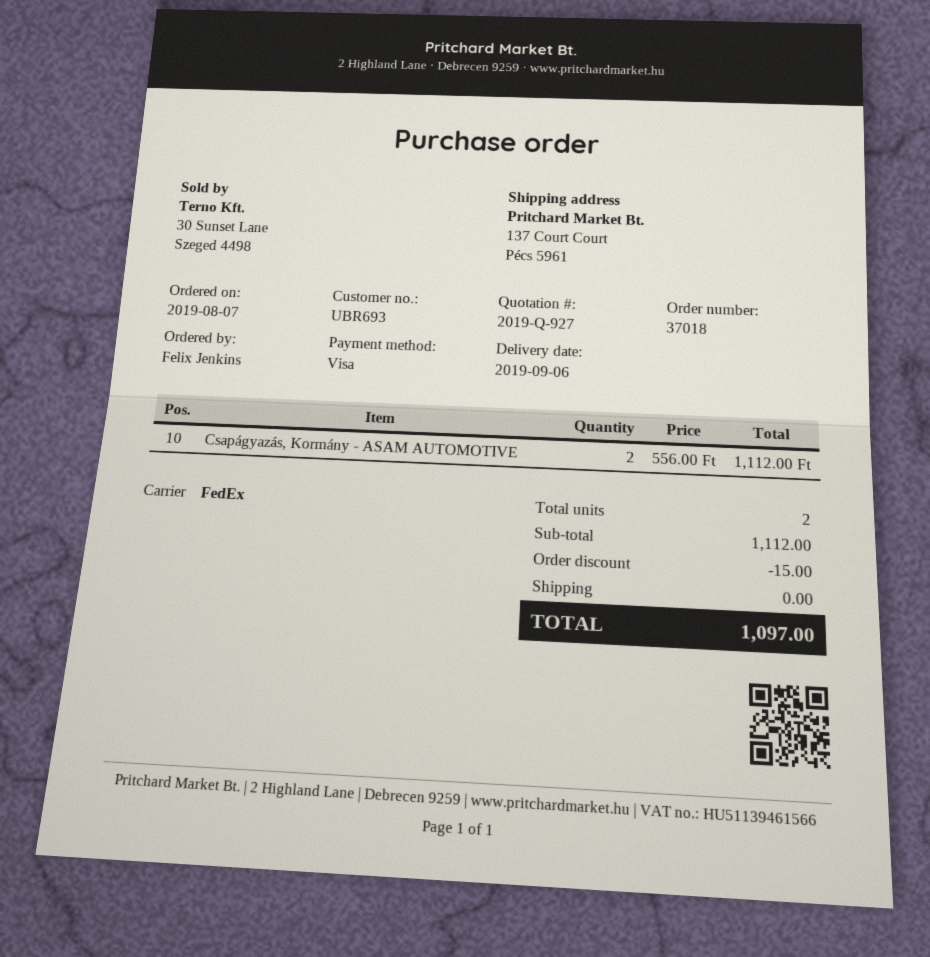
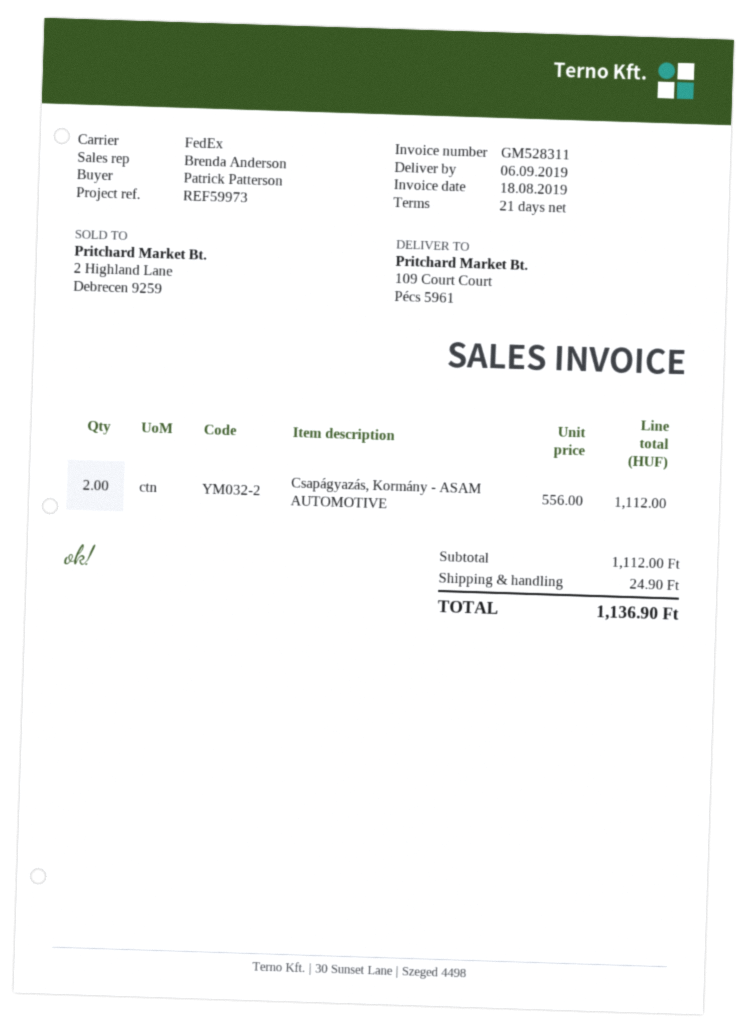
ordered by: Felix Jenkins -> Patrick Patterson
ship to: 137 Court Court, Pécs 5961 -> 109 Court Court, Pécs 5961
discount: 15.00 -> none
shipping: 0.00 -> 24.90
total: 1097.00 -> 1136.90

